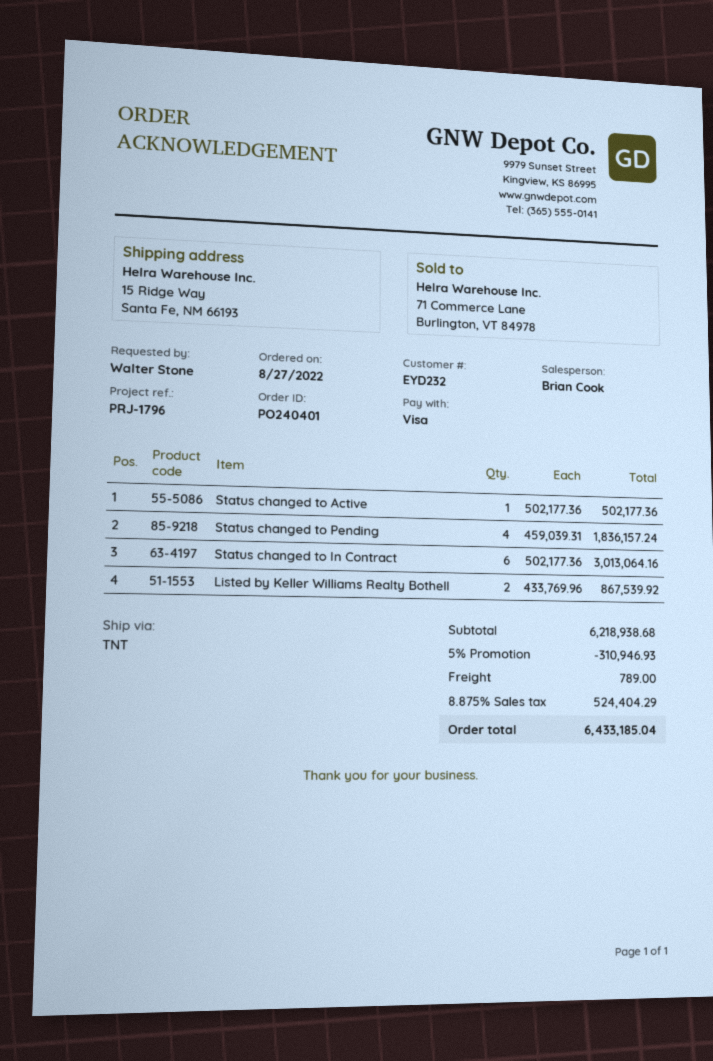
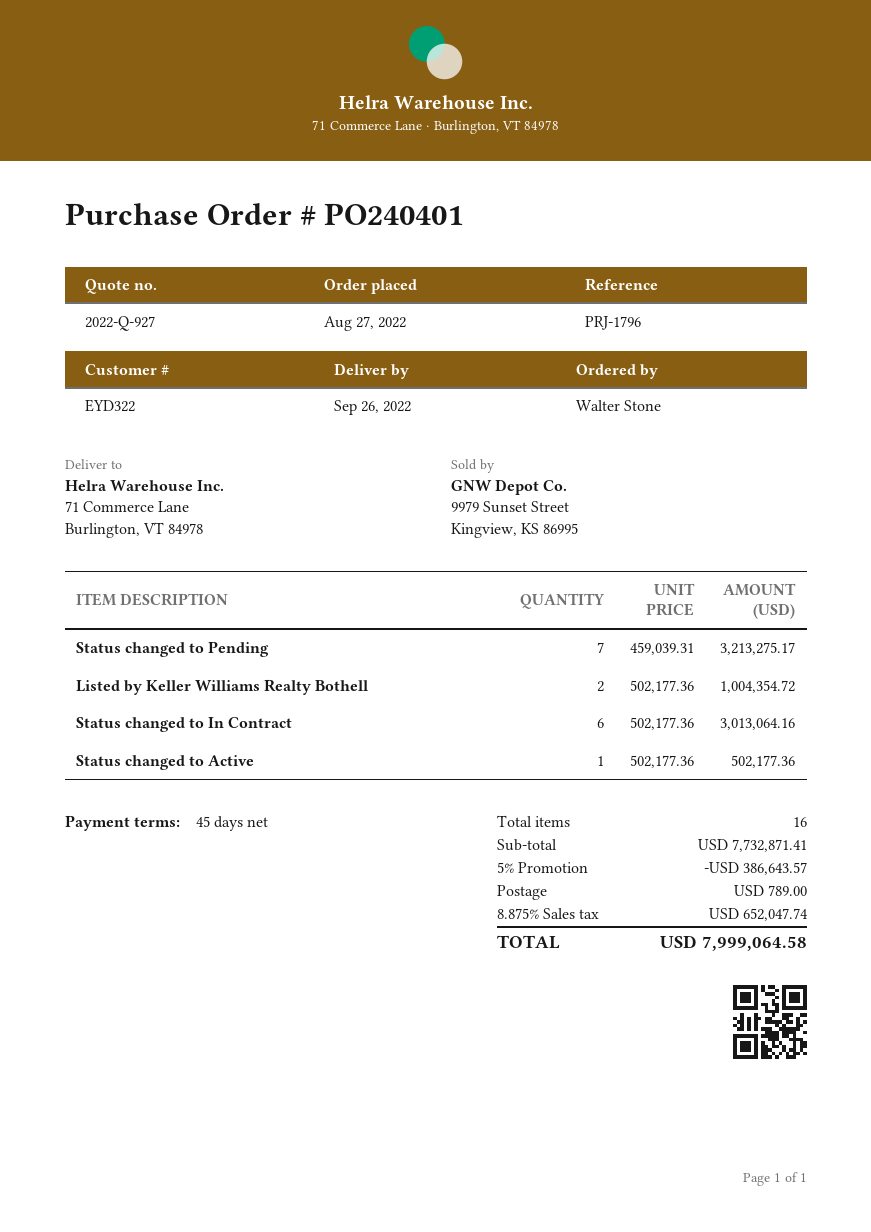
customer number: EYD232 -> EYD322
ship to: 15 Ridge Way, Santa Fe, NM 66193 -> 71 Commerce Lane, Burlington, VT 84978
Status changed to Pending: 4 x 459039.31 = 1836157.24 -> 7 x 459039.31 = 3213275.17
Listed by Keller Williams Realty Bothell: 2 x 433769.96 = 867539.92 -> 2 x 502177.36 = 1004354.72
subtotal: 6218938.68 -> 7732871.41
discount: 5% = 310946.93 -> 5% = 386643.57
tax: 8.875% = 524404.29 -> 8.875% = 652047.74
total: 6433185.04 -> 7999064.58

